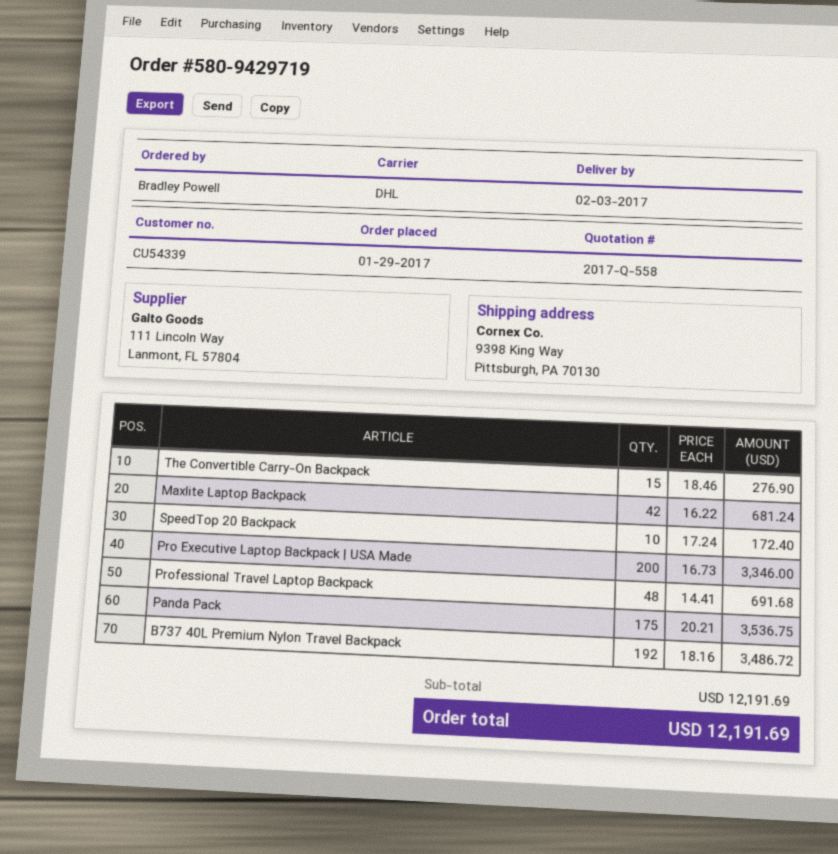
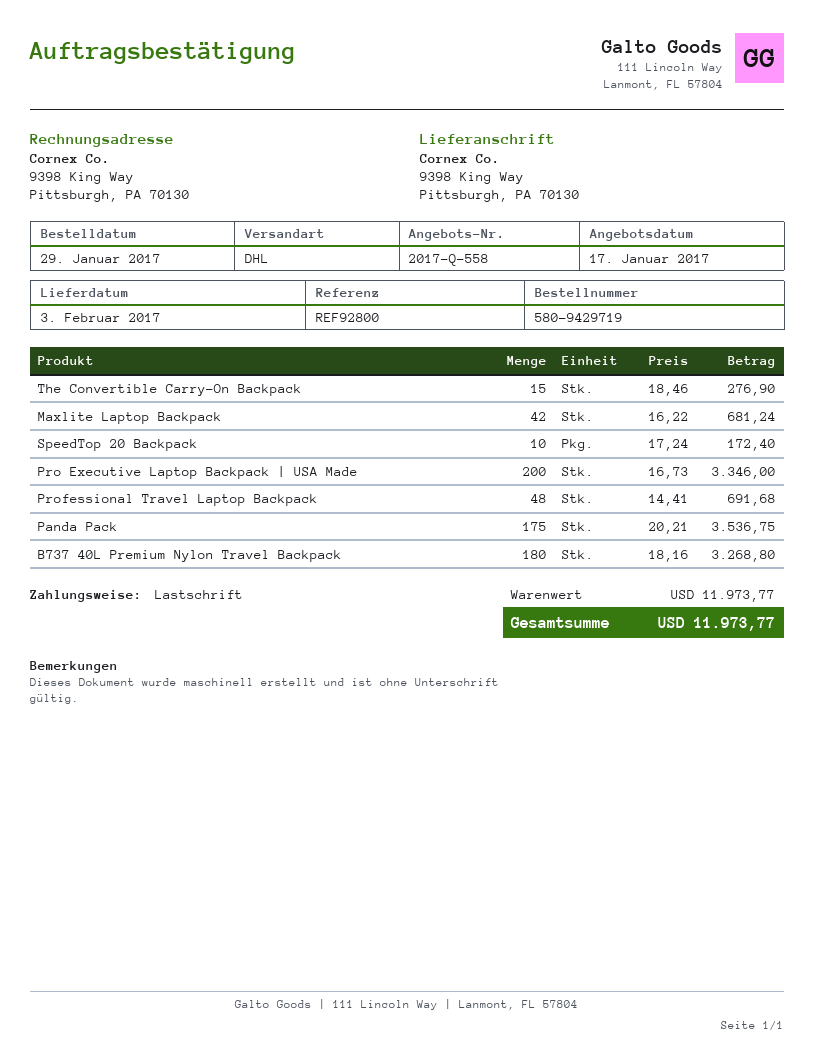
B737 40L Premium Nylon Travel Backpack: 192 x 18.16 = 3486.72 -> 180 x 18.16 = 3268.80
subtotal: 12191.69 -> 11973.77
total: 12191.69 -> 11973.77

